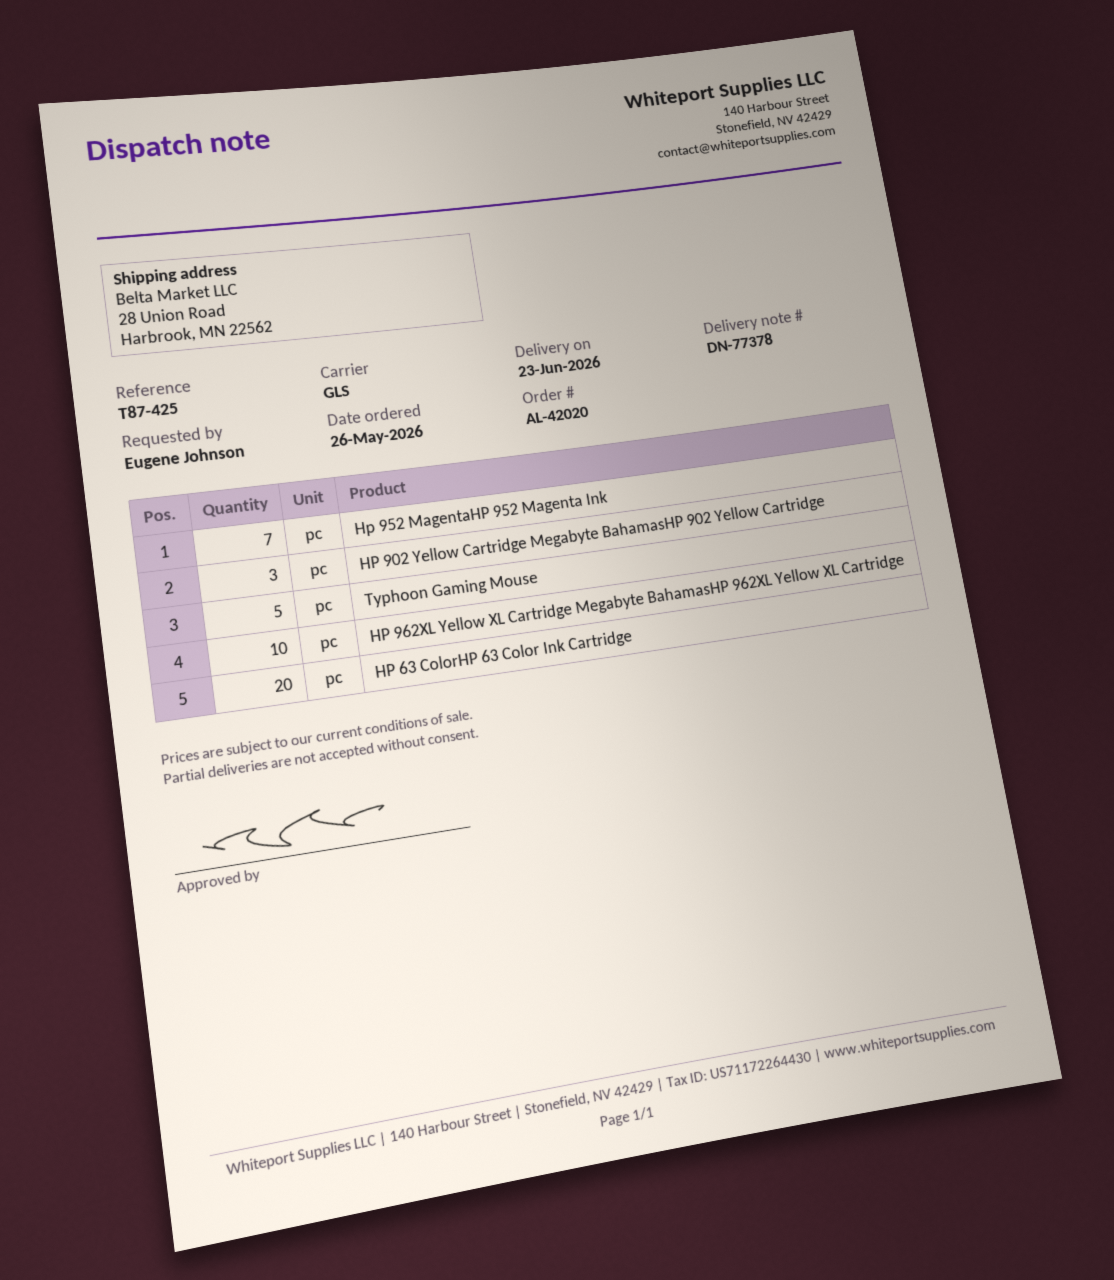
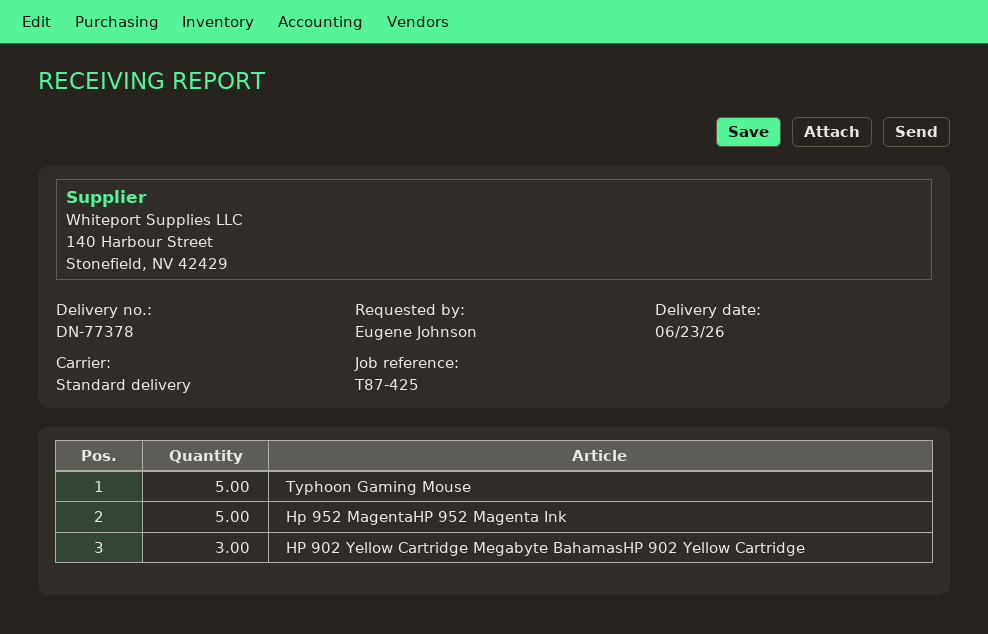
shipping method: GLS -> standard
Hp 952 MagentaHP 952 Magenta Ink: 7 -> 5
HP 962XL Yellow XL Cartridge Megabyte BahamasHP 962XL Yellow XL Cartridge: 10 -> none
HP 63 ColorHP 63 Color Ink Cartridge: 20 -> none

